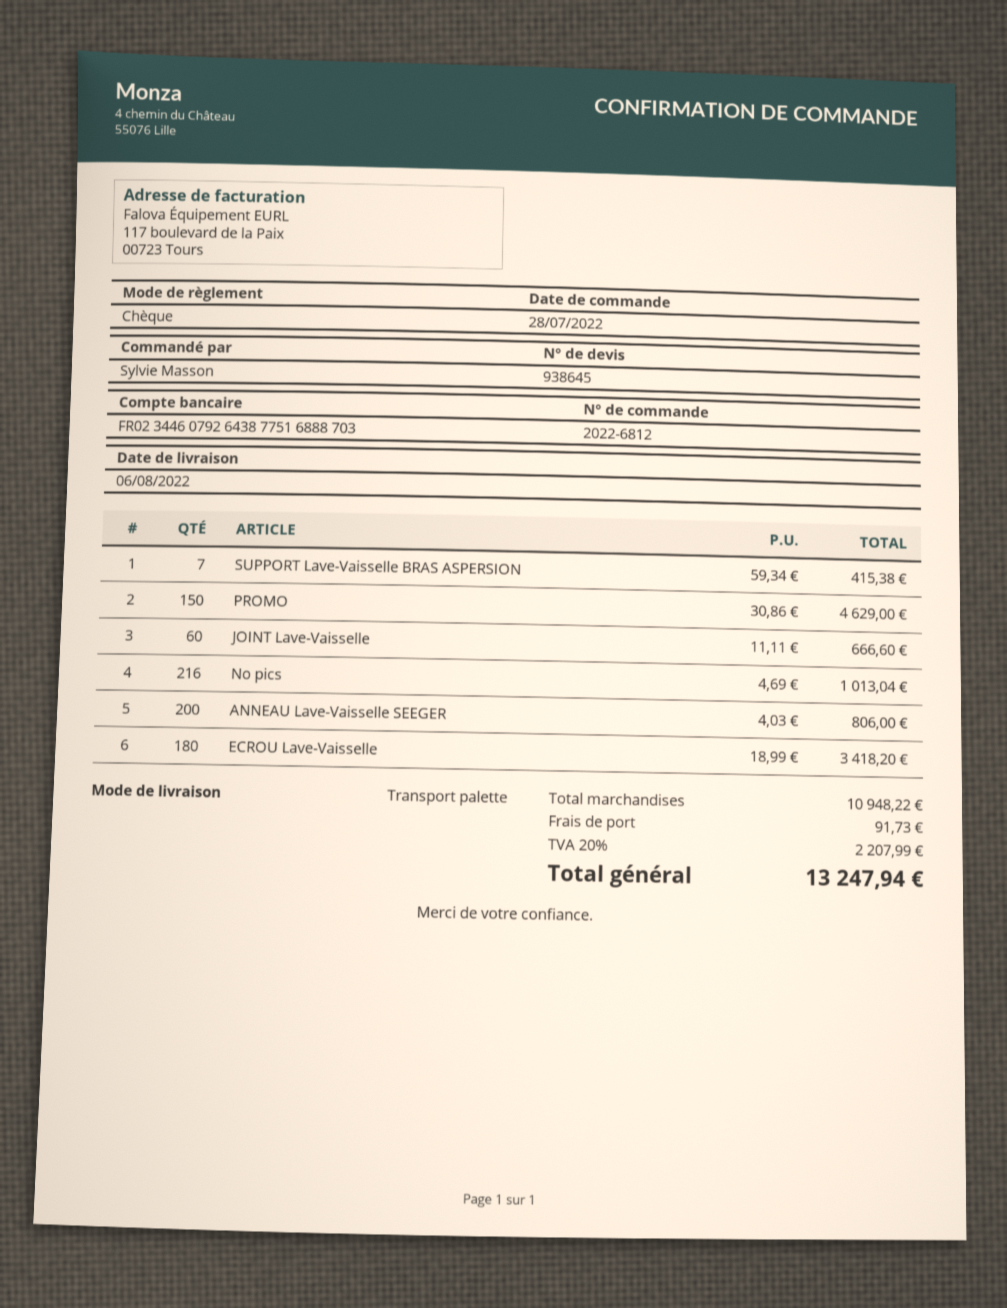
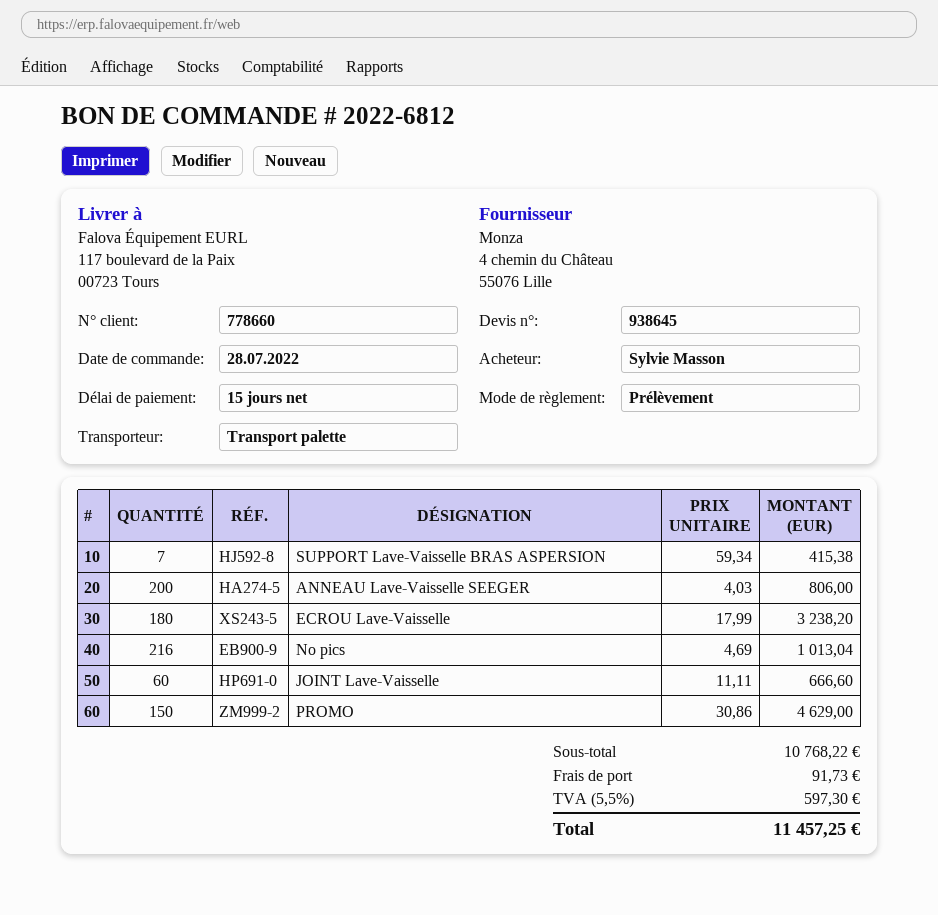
payment method: cheque -> direct debit
ECROU Lave-Vaisselle: 180 x 18.99 = 3418.20 -> 180 x 17.99 = 3238.20
subtotal: 10948.22 -> 10768.22
tax: 20% = 2207.99 -> 5.5% = 597.30
total: 13247.94 -> 11457.25

